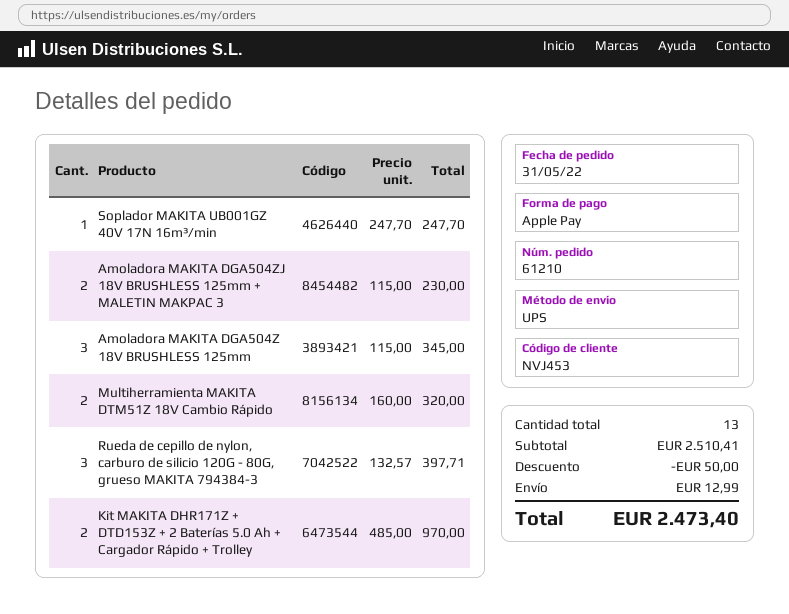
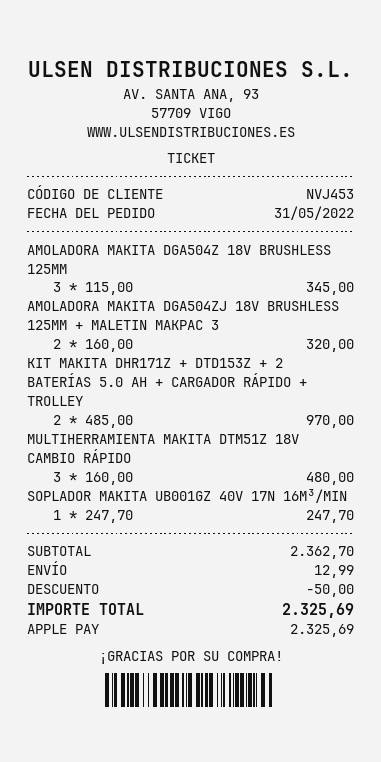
Amoladora MAKITA DGA504ZJ 18V BRUSHLESS 125mm + MALETIN MAKPAC 3: 2 x 115.00 = 230.00 -> 2 x 160.00 = 320.00
Multiherramienta MAKITA DTM51Z 18V Cambio Rápido: 2 x 160.00 = 320.00 -> 3 x 160.00 = 480.00
Rueda de cepillo de nylon, carburo de silicio 120G - 80G, grueso MAKITA 794384-3: 3 x 132.57 = 397.71 -> none
subtotal: 2510.41 -> 2362.70
total: 2473.40 -> 2325.69

